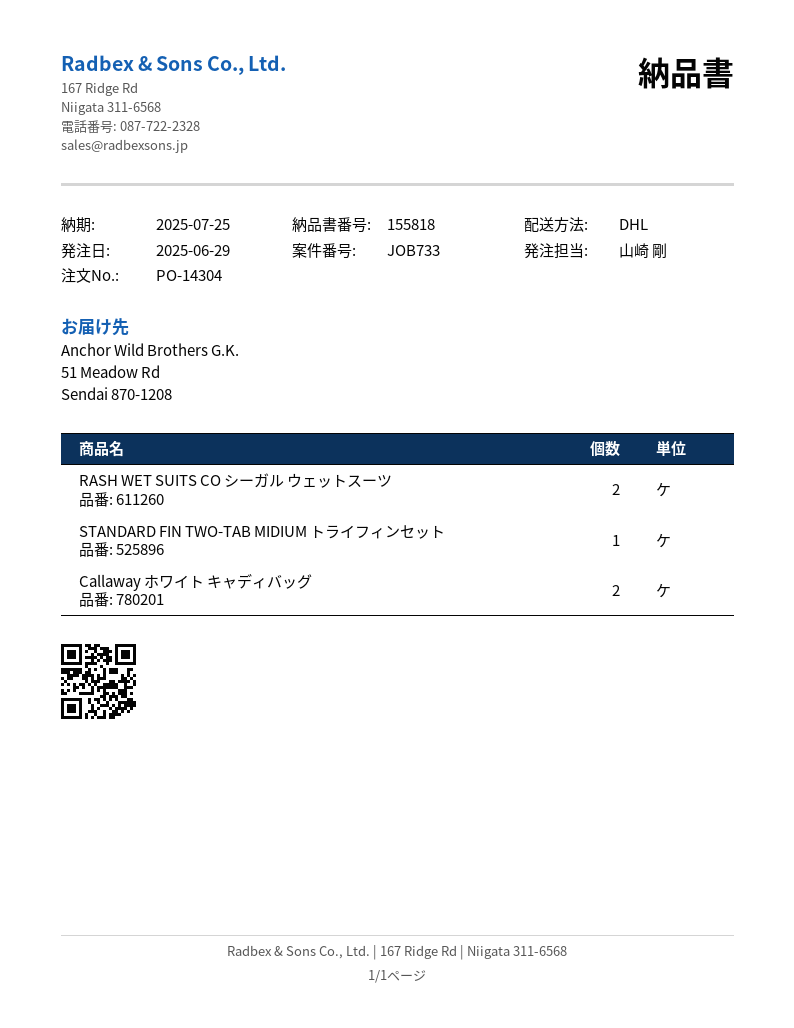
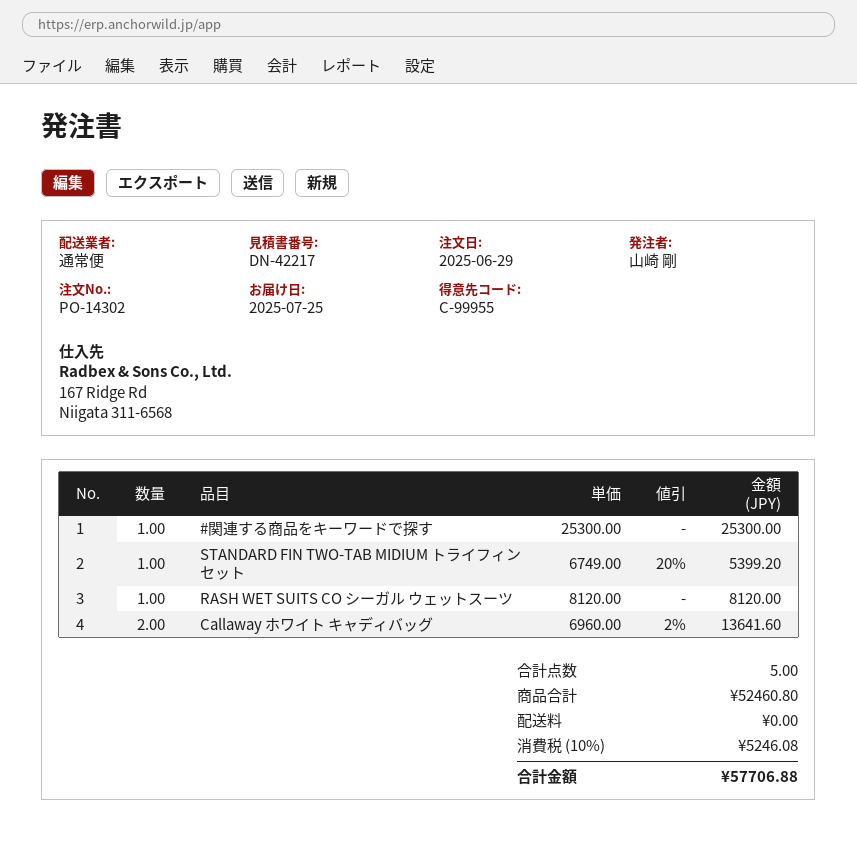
order number: PO-14304 -> PO-14302
shipping method: DHL -> standard
RASH WET SUITS CO シーガル ウェットスーツ: 2 -> 1
#関連する商品をキーワードで探す: none -> 1

